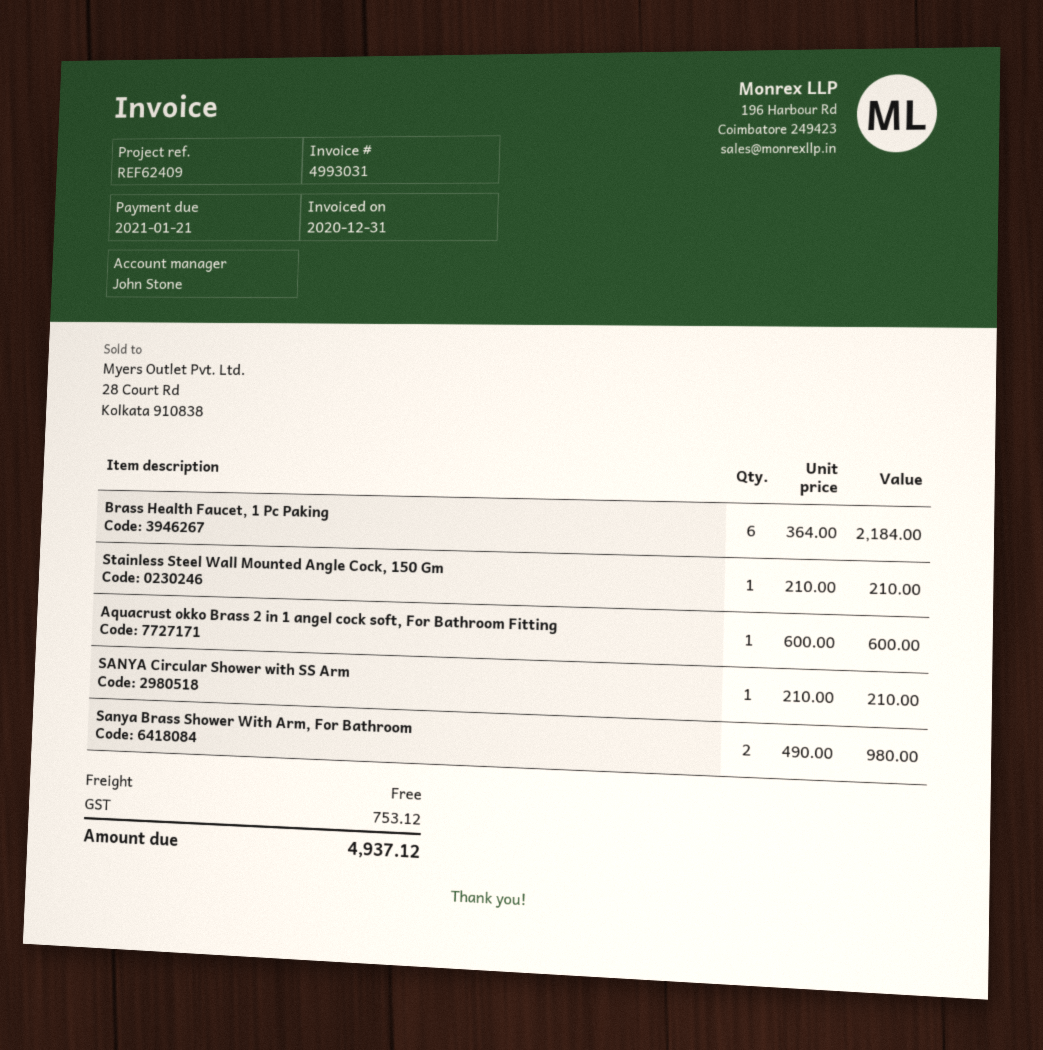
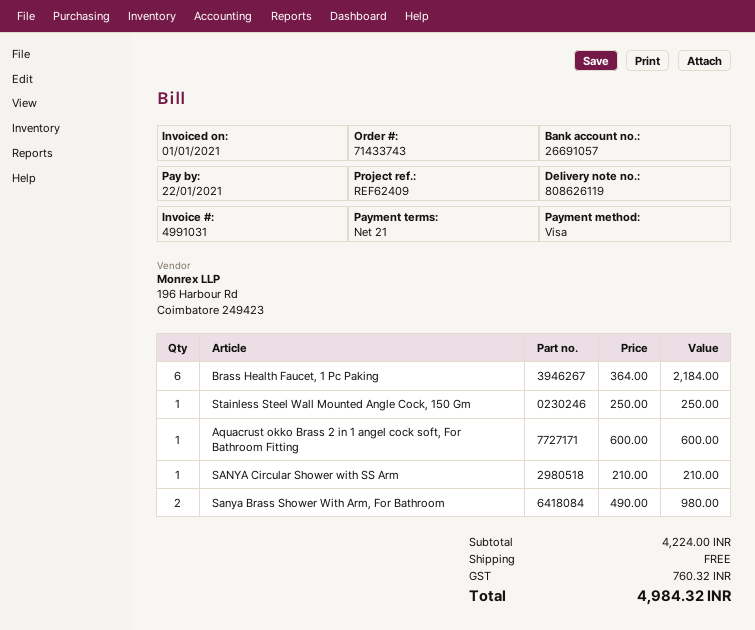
invoice number: 4993031 -> 4991031
invoice date: 2020-12-31 -> 2021-01-01
due date: 2021-01-21 -> 2021-01-22
Stainless Steel Wall Mounted Angle Cock, 150 Gm: 1 x 210.00 = 210.00 -> 1 x 250.00 = 250.00
tax: 753.12 -> 760.32
total: 4937.12 -> 4984.32

